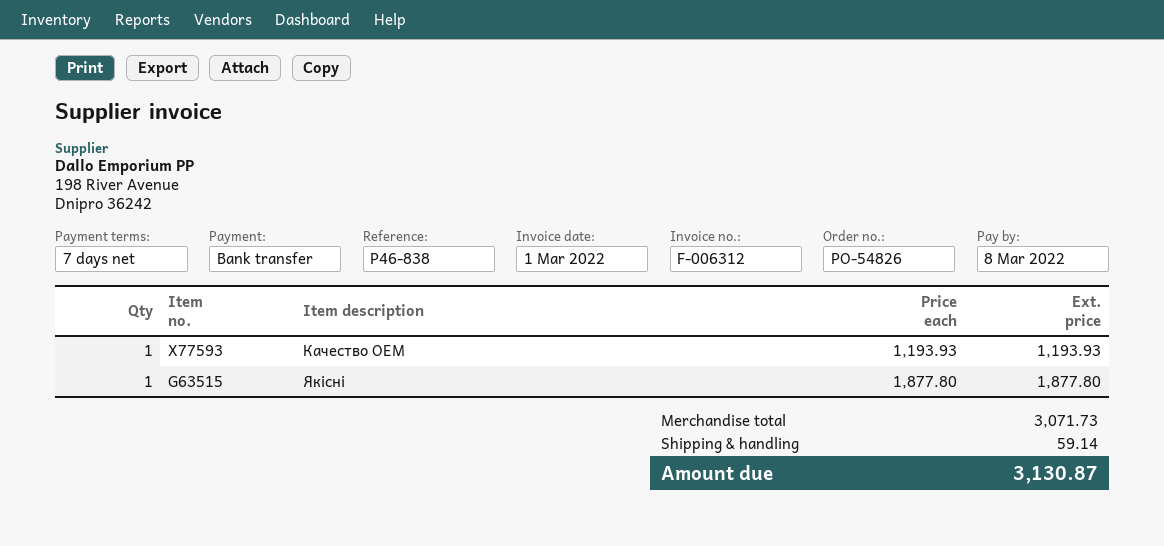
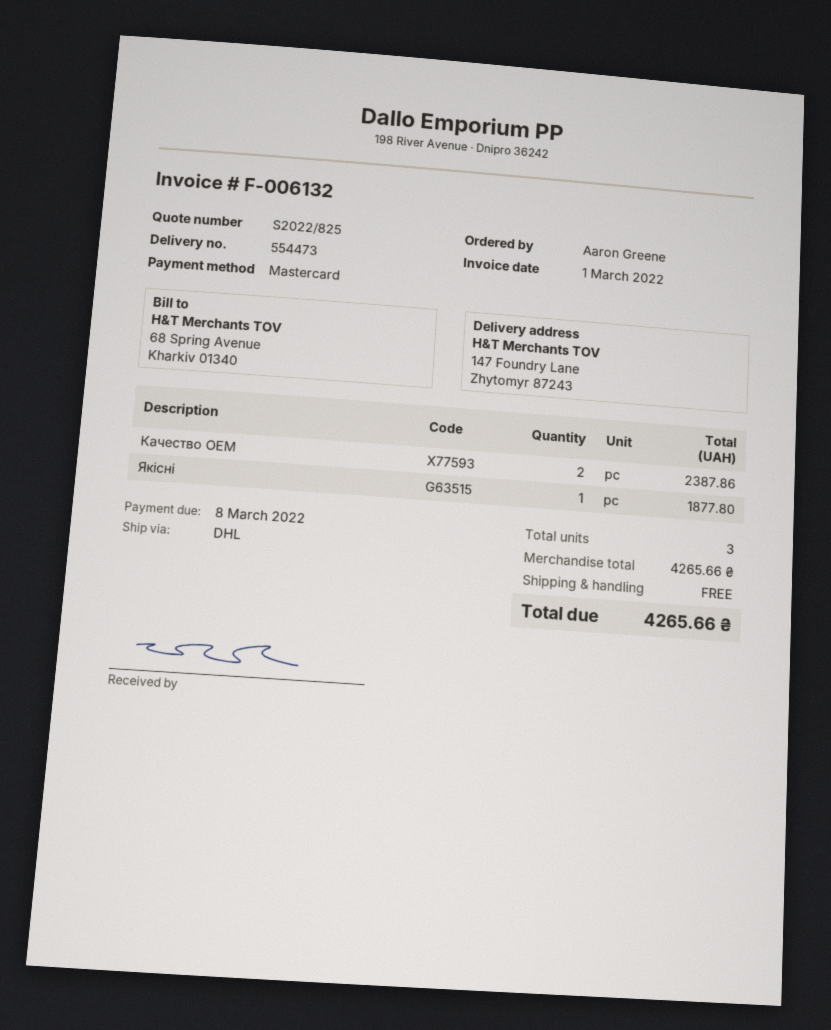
invoice number: F-006312 -> F-006132
payment method: bank transfer -> Mastercard
Качество OEM: 1 for 1193.93 -> 2 for 2387.86
subtotal: 3071.73 -> 4265.66
shipping: 59.14 -> 0.00
total: 3130.87 -> 4265.66

